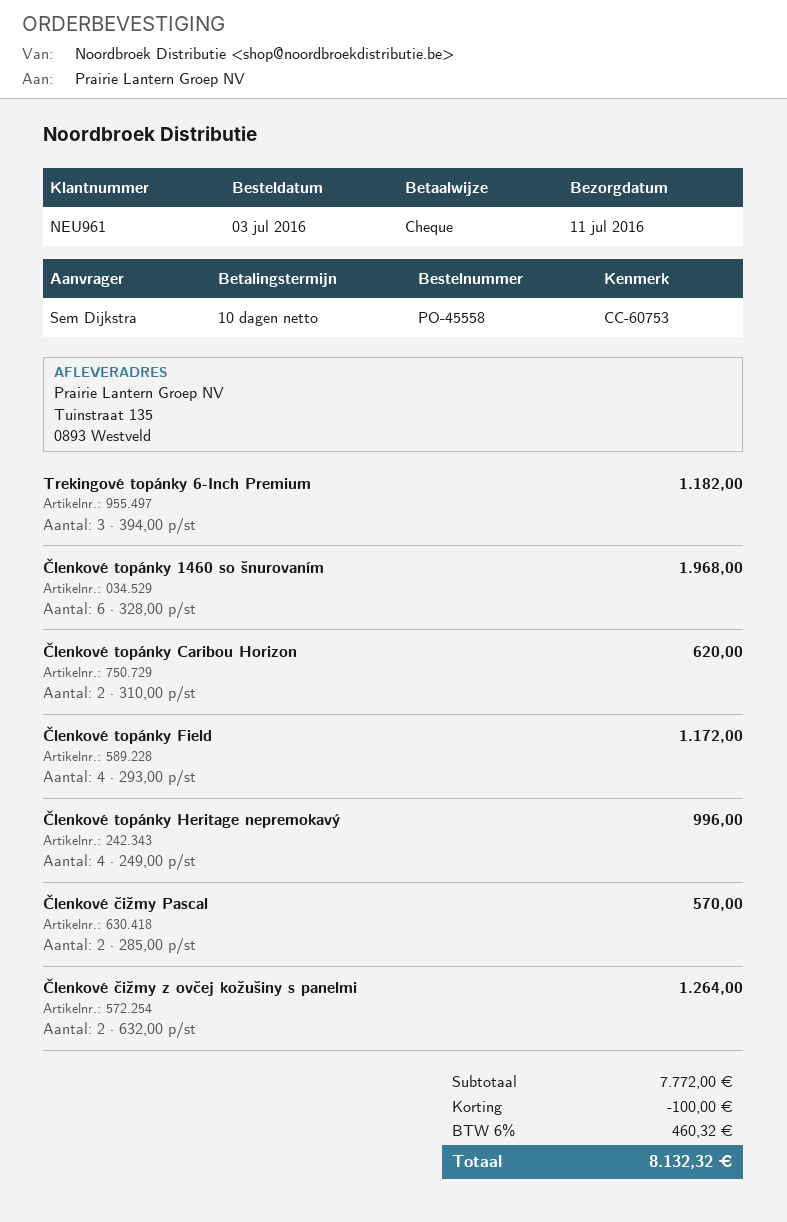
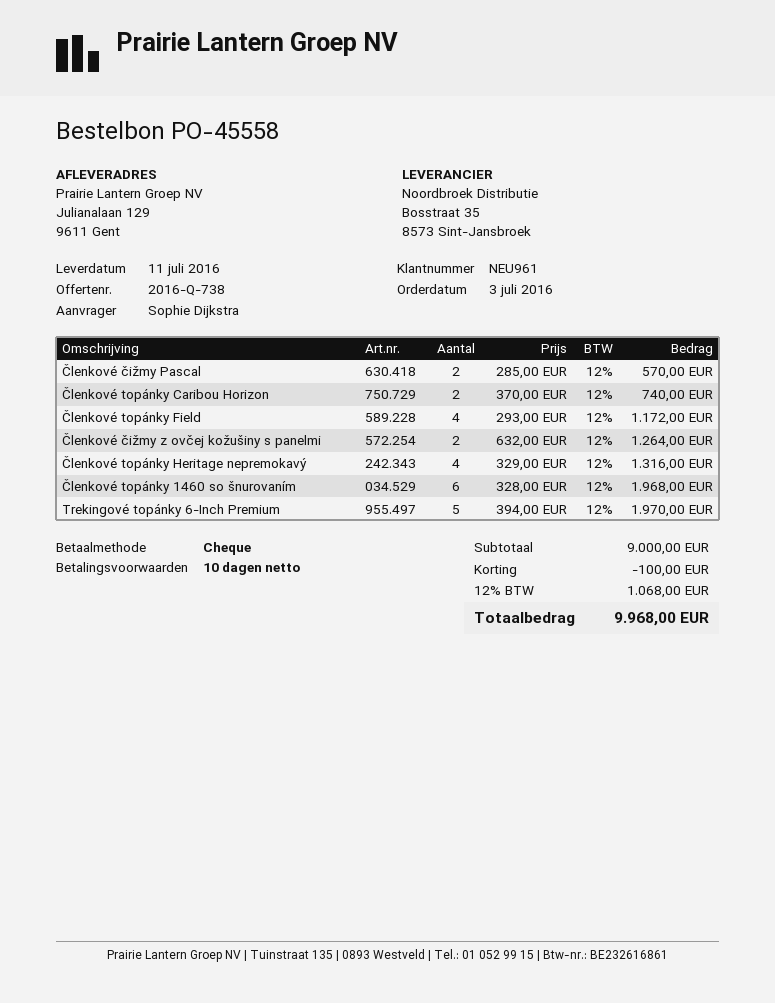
ordered by: Sem Dijkstra -> Sophie Dijkstra
ship to: Tuinstraat 135, 0893 Westveld -> Julianalaan 129, 9611 Gent
Trekingové topánky 6-Inch Premium: 3 x 394.00 = 1182.00 -> 5 x 394.00 = 1970.00
Členkové topánky Caribou Horizon: 2 x 310.00 = 620.00 -> 2 x 370.00 = 740.00
Členkové topánky Heritage nepremokavý: 4 x 249.00 = 996.00 -> 4 x 329.00 = 1316.00
subtotal: 7772.00 -> 9000.00
tax: 6% = 460.32 -> 12% = 1068.00
total: 8132.32 -> 9968.00

